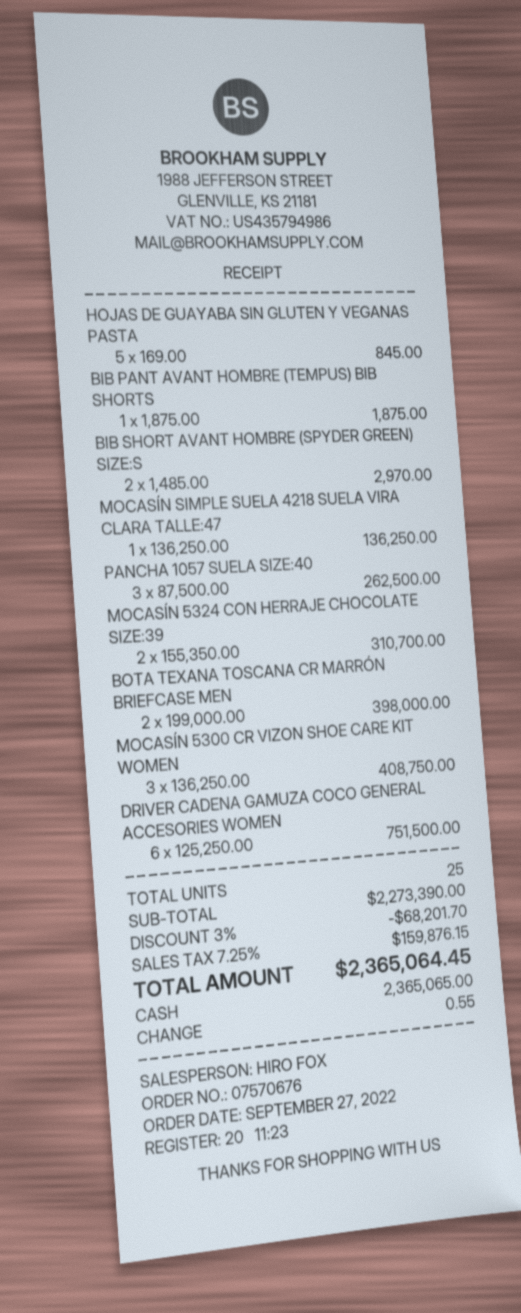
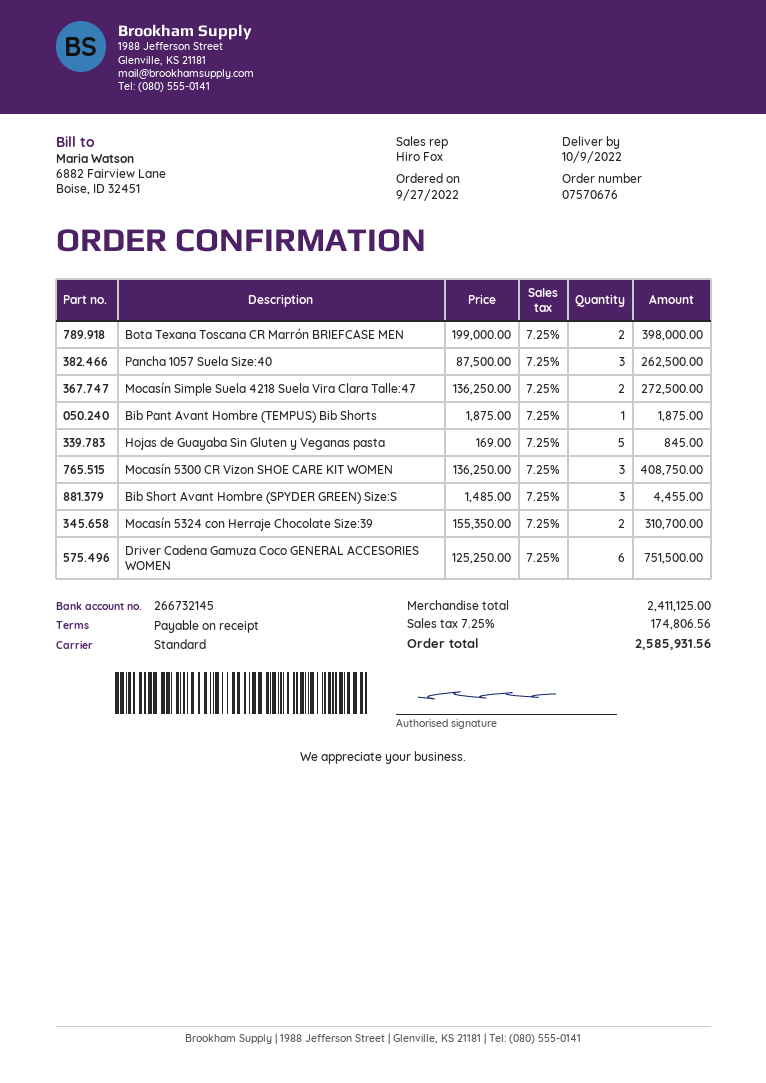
BIB SHORT AVANT HOMBRE (SPYDER GREEN) SIZE:S: 2 x 1485.00 = 2970.00 -> 3 x 1485.00 = 4455.00
MOCASÍN SIMPLE SUELA 4218 SUELA VIRA CLARA TALLE:47: 1 x 136250.00 = 136250.00 -> 2 x 136250.00 = 272500.00
subtotal: 2273390.00 -> 2411125.00
discount: 3% = 68201.70 -> none
tax: 7.25% = 159876.15 -> 7.25% = 174806.56
total: 2365064.45 -> 2585931.56

